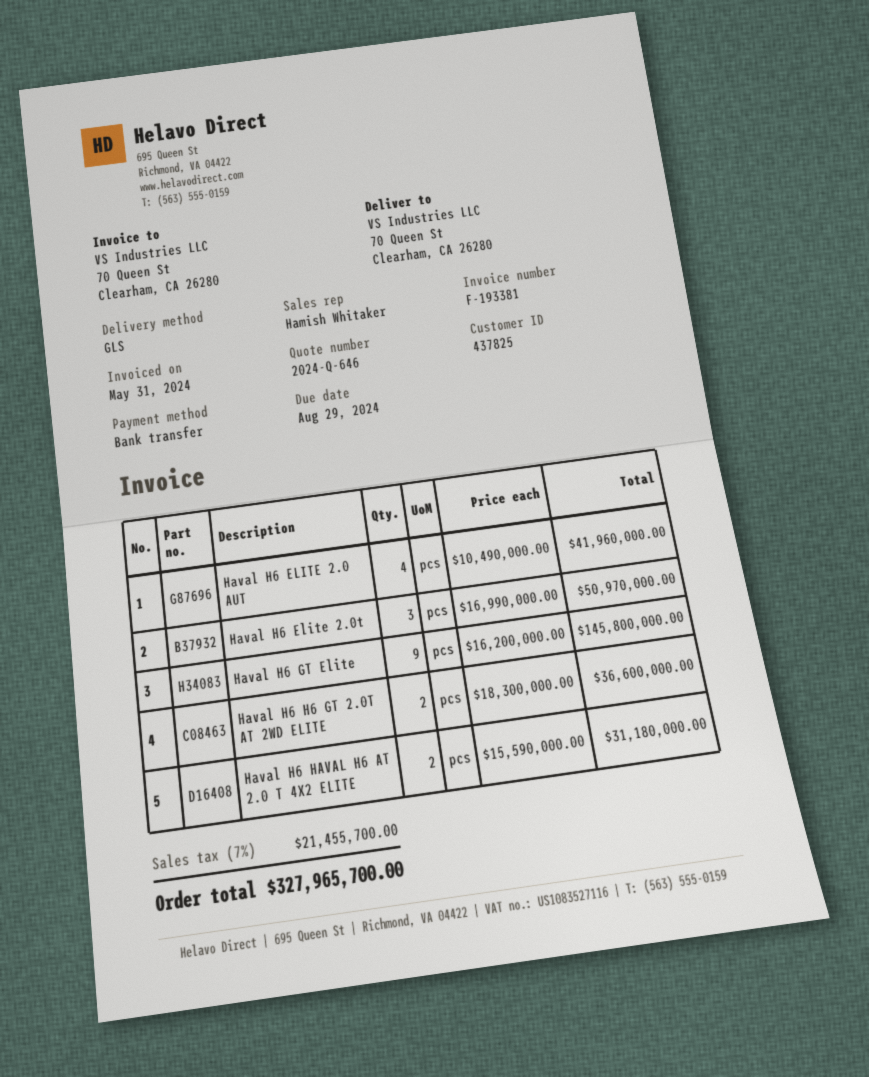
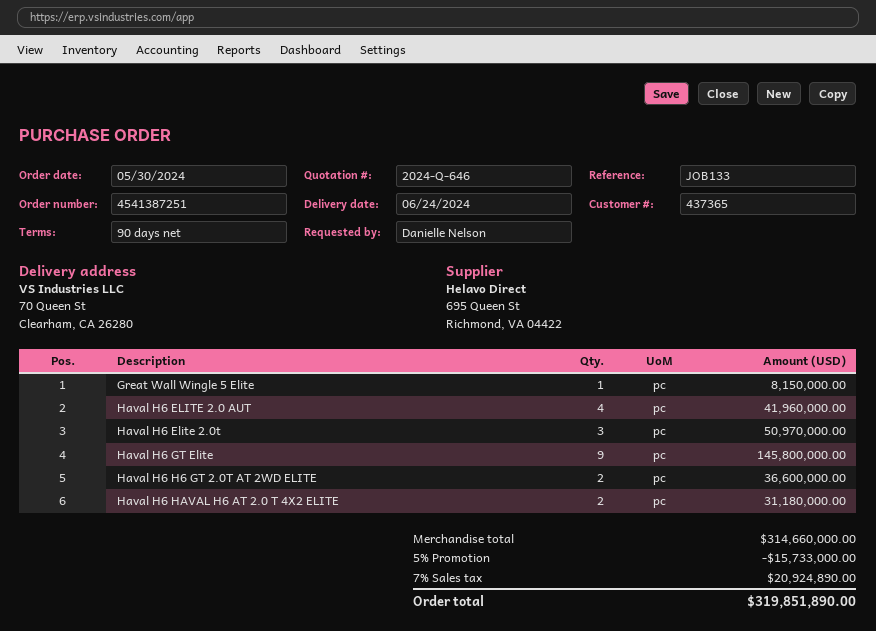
customer number: 437825 -> 437365
Great Wall Wingle 5 Elite: none -> 1 for 8150000.00
discount: none -> 5% = 15733000.00
tax: 7% = 21455700.00 -> 7% = 20924890.00
total: 327965700.00 -> 319851890.00

